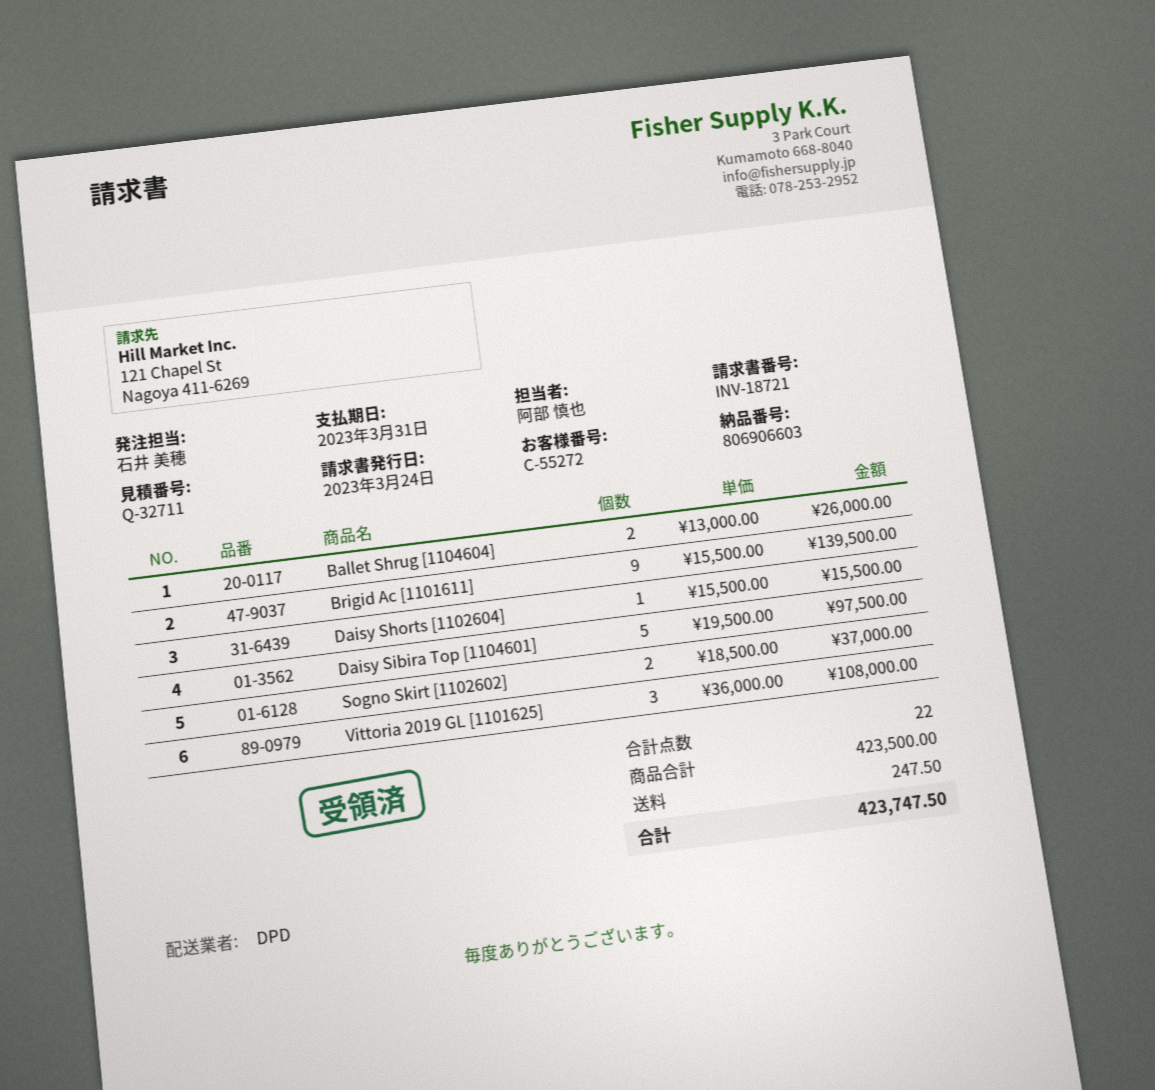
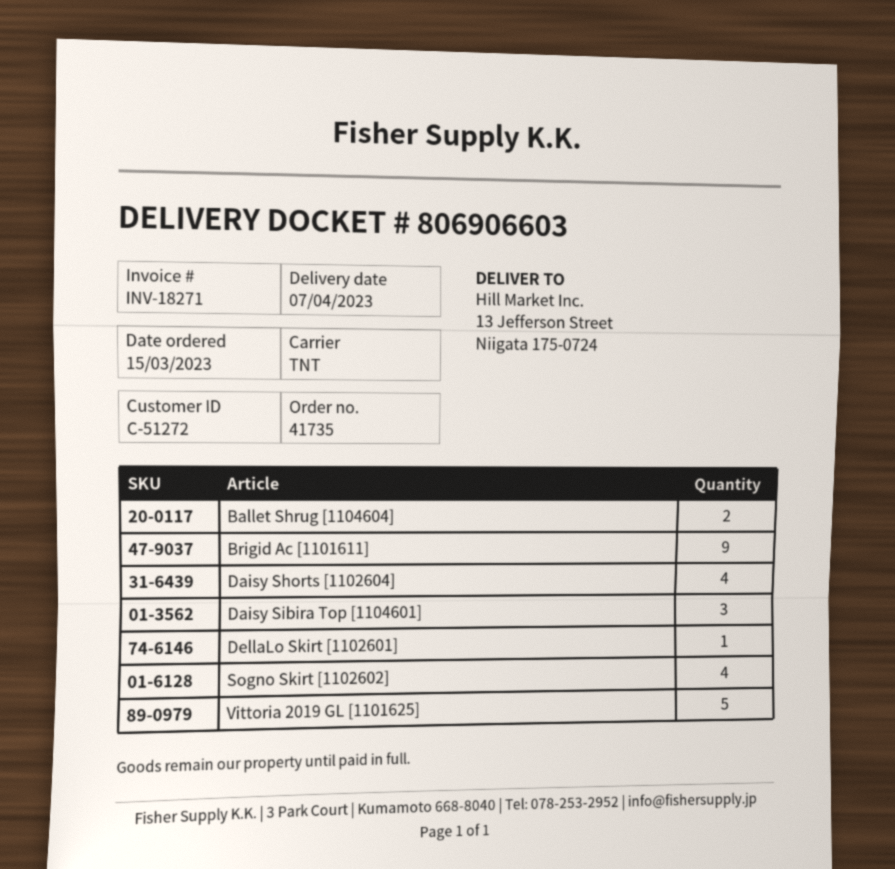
invoice number: INV-18721 -> INV-18271
customer number: C-55272 -> C-51272
shipping method: DPD -> TNT
Daisy Shorts [1102604]: 1 -> 4
Daisy Sibira Top [1104601]: 5 -> 3
Sogno Skirt [1102602]: 2 -> 4
Vittoria 2019 GL [1101625]: 3 -> 5
DellaLo Skirt [1102601]: none -> 1

